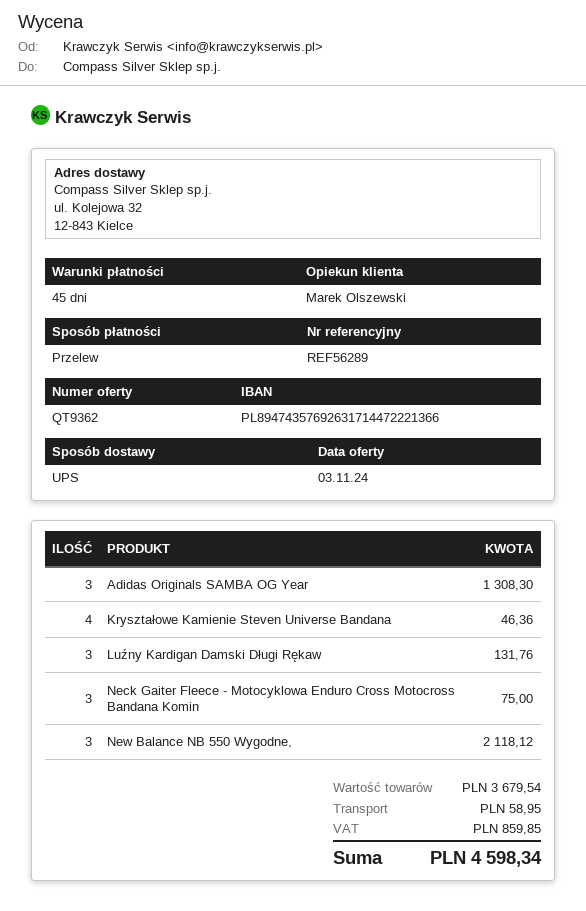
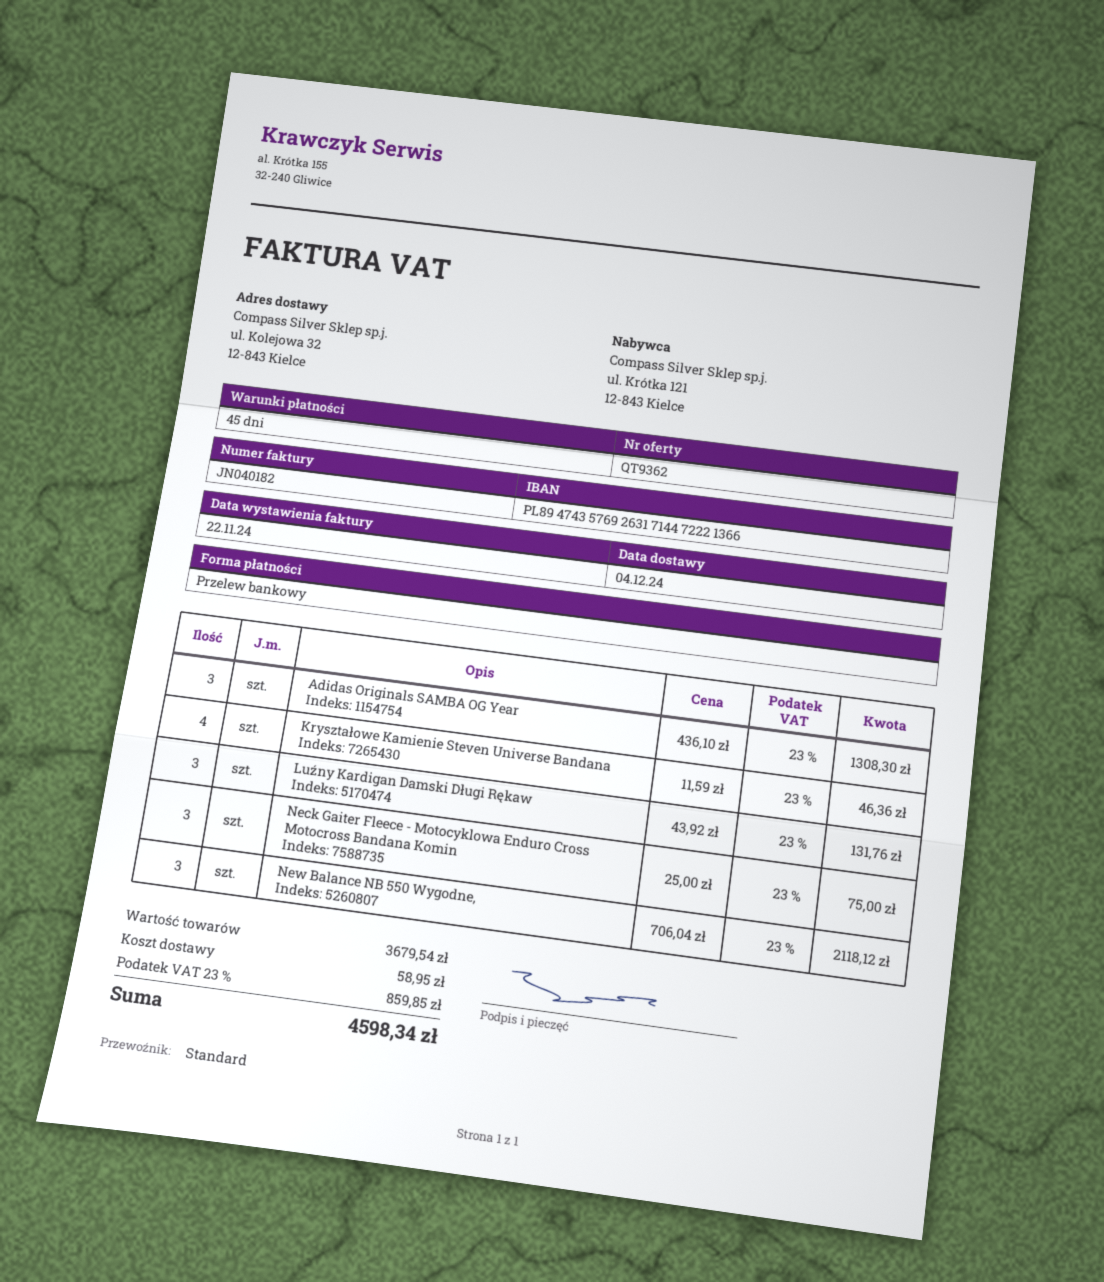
shipping method: UPS -> standard

